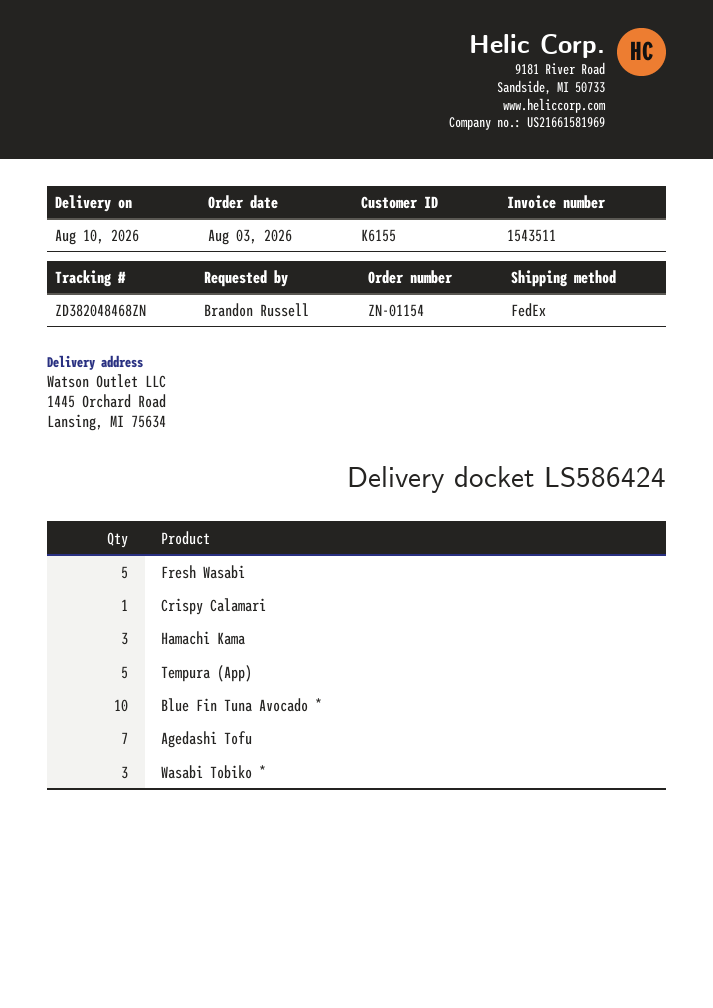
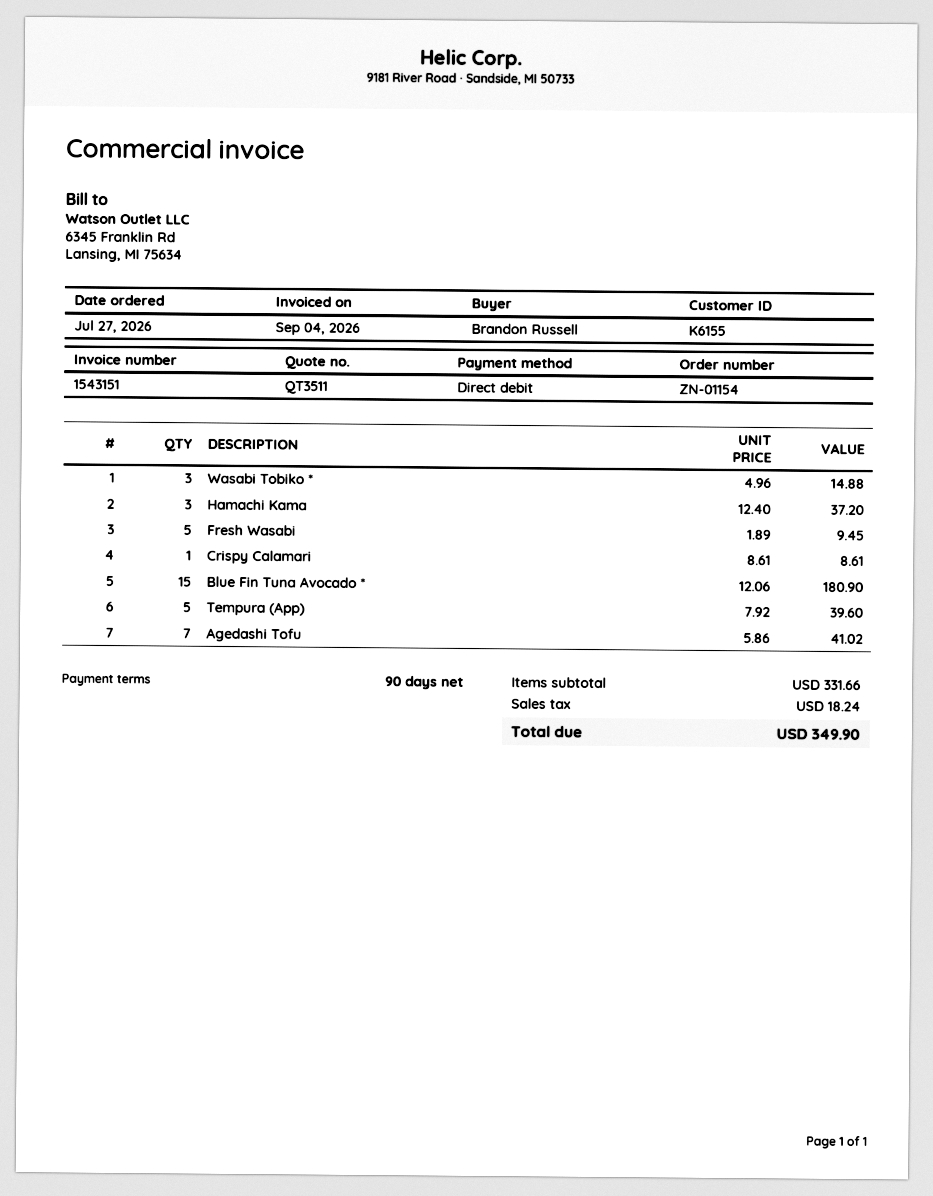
order date: 2026-08-03 -> 2026-07-27
invoice number: 1543511 -> 1543151
Blue Fin Tuna Avocado *: 10 -> 15

